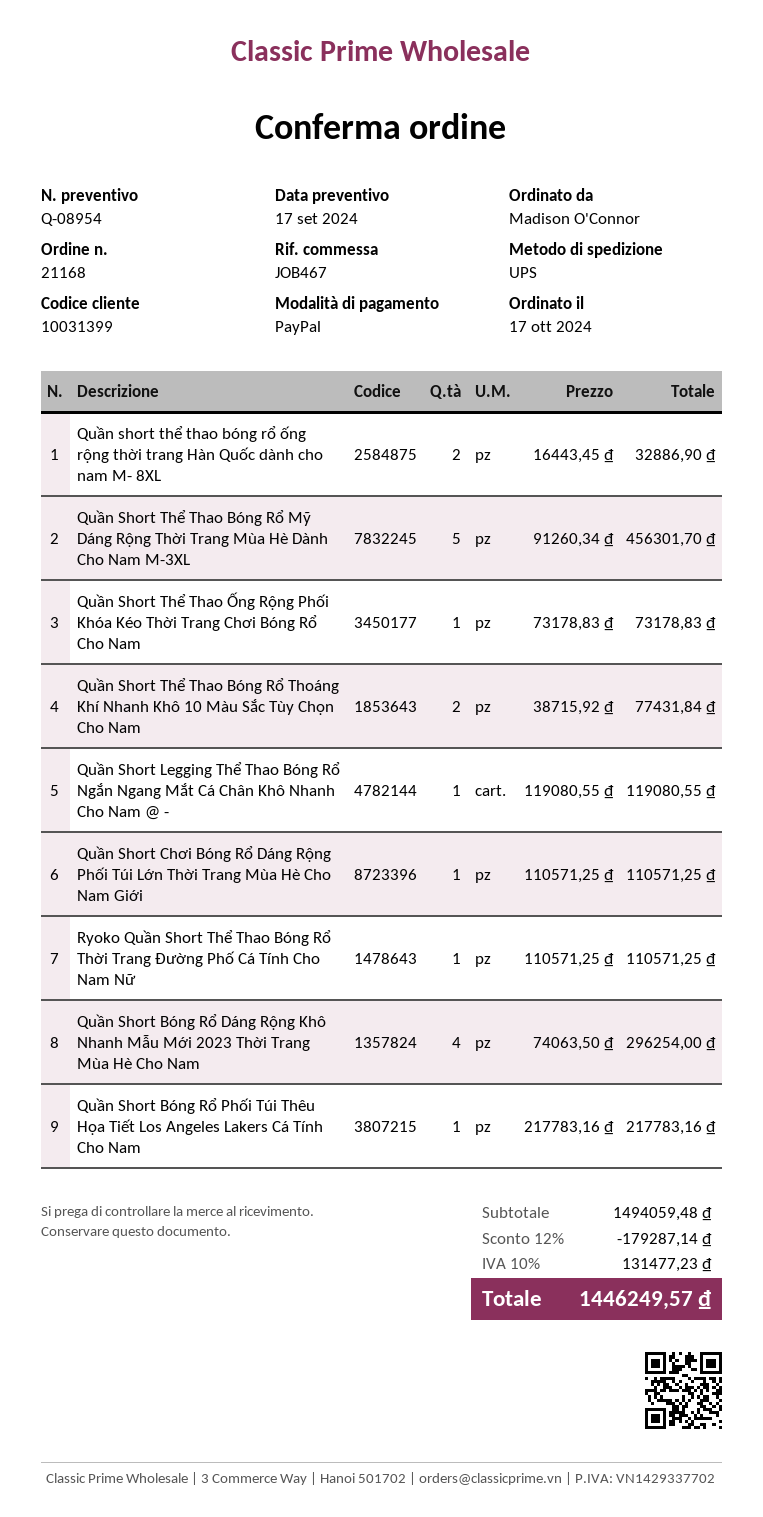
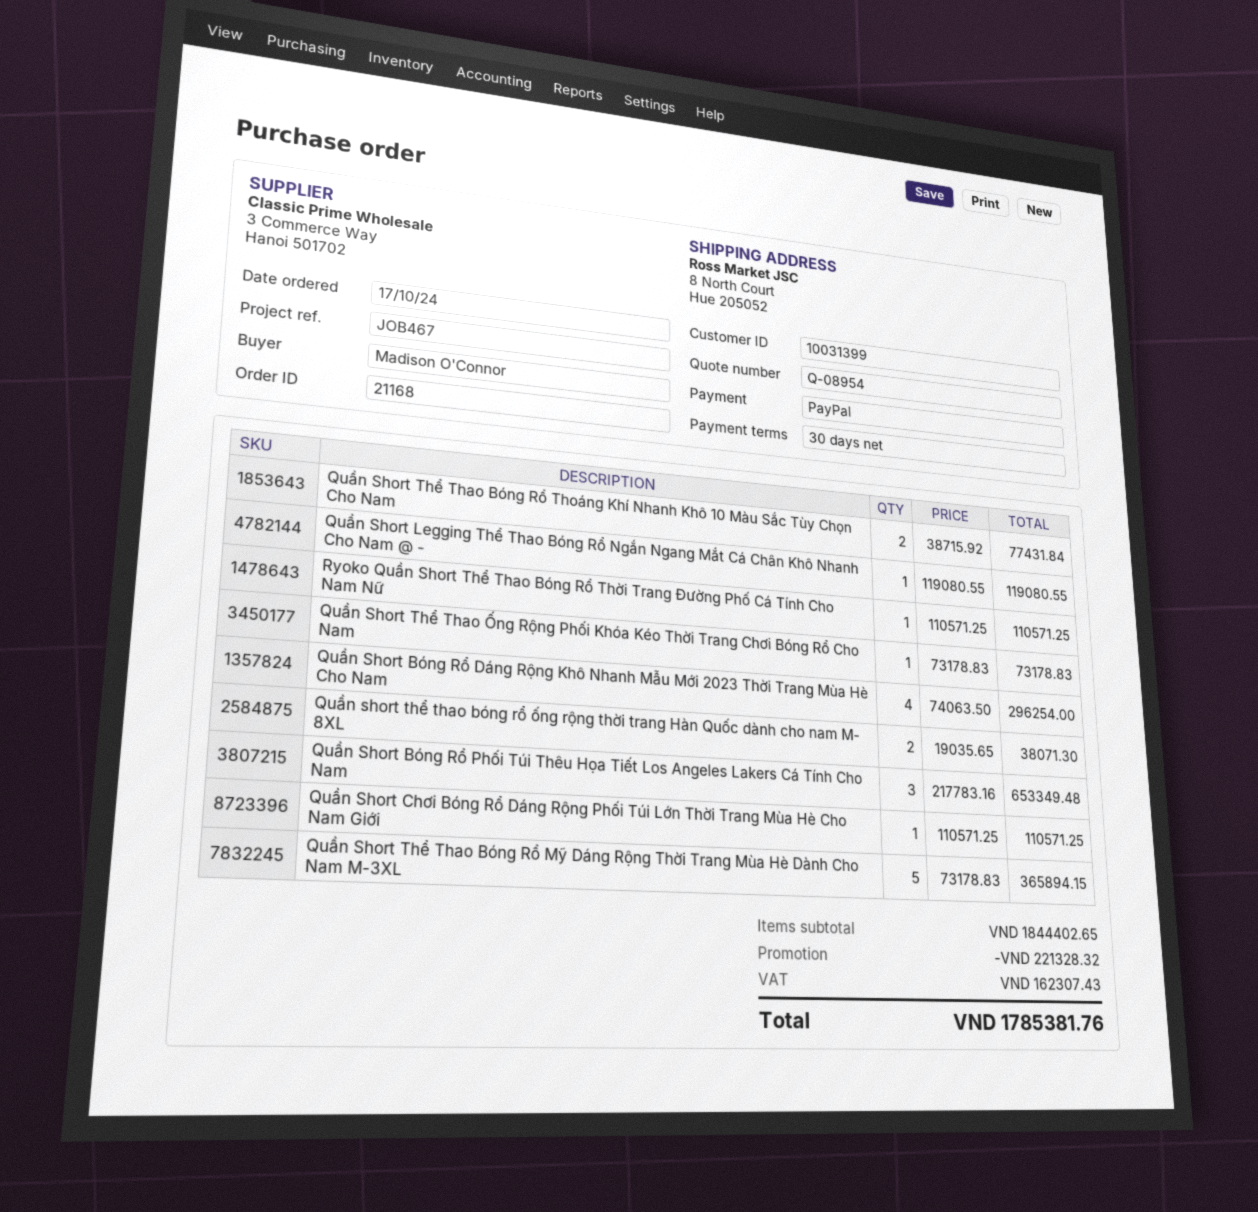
Quần short thể thao bóng rổ ống rộng thời trang Hàn Quốc dành cho nam M- 8XL: 2 x 16443.45 = 32886.90 -> 2 x 19035.65 = 38071.30
Quần Short Thể Thao Bóng Rổ Mỹ Dáng Rộng Thời Trang Mùa Hè Dành Cho Nam M-3XL: 5 x 91260.34 = 456301.70 -> 5 x 73178.83 = 365894.15
Quần Short Bóng Rổ Phối Túi Thêu Họa Tiết Los Angeles Lakers Cá Tính Cho Nam: 1 x 217783.16 = 217783.16 -> 3 x 217783.16 = 653349.48
subtotal: 1494059.48 -> 1844402.65
discount: 179287.14 -> 221328.32
tax: 131477.23 -> 162307.43
total: 1446249.57 -> 1785381.76

